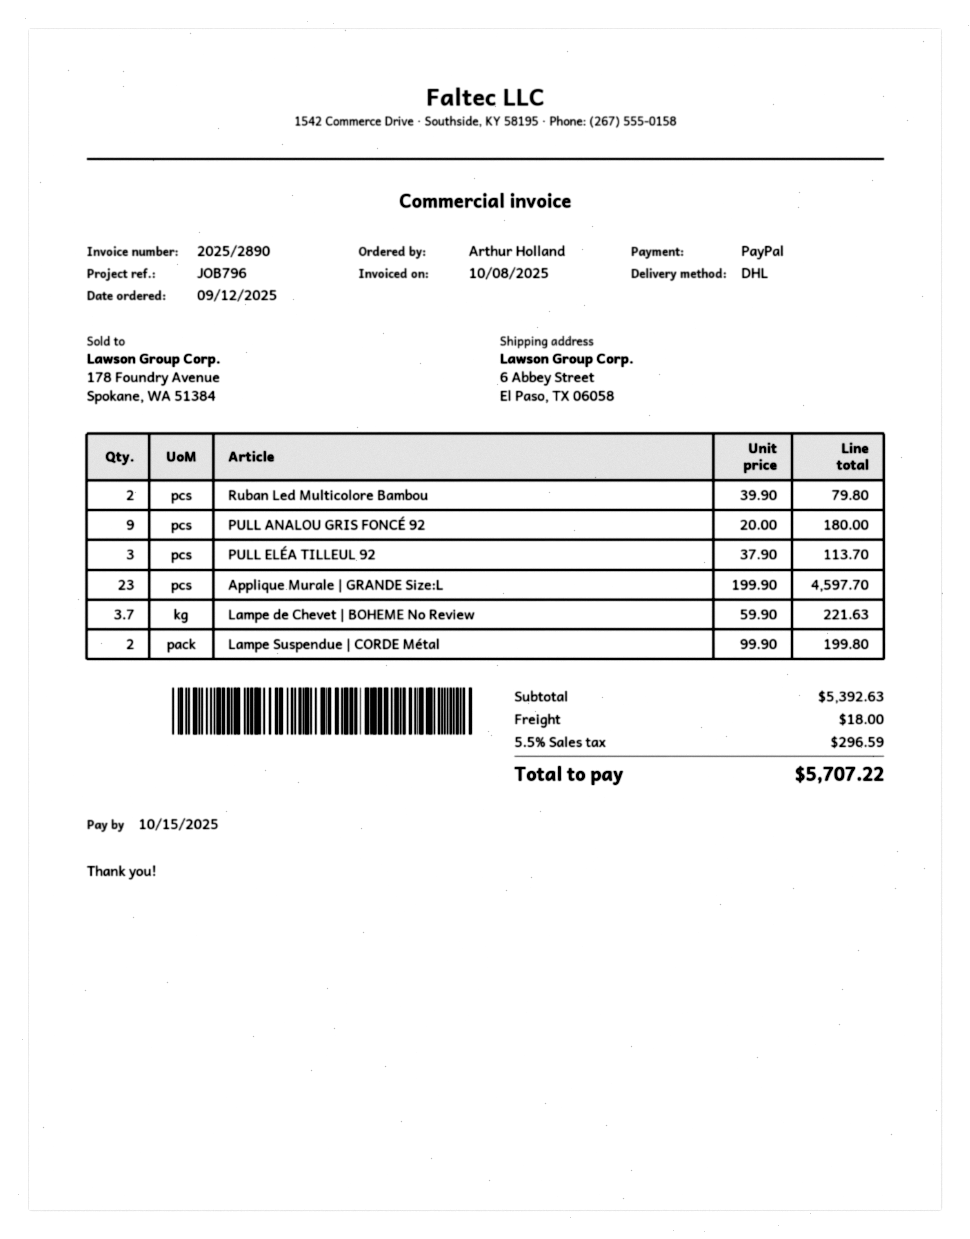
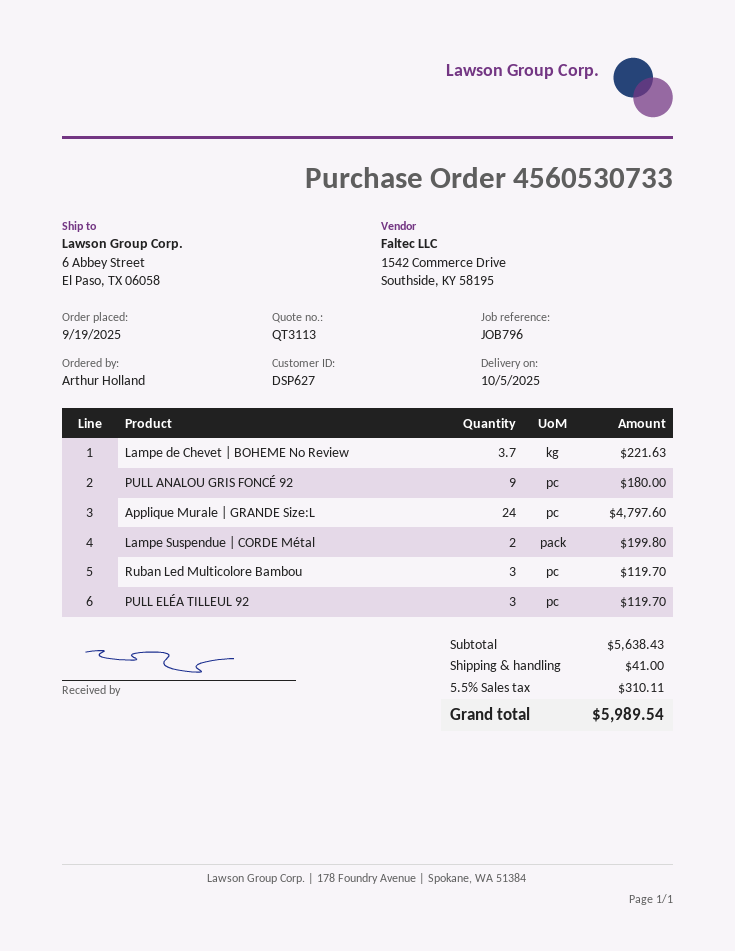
order date: 2025-09-12 -> 2025-09-19
Ruban Led Multicolore Bambou: 2 for 79.80 -> 3 for 119.70
PULL ELÉA TILLEUL 92: 3 for 113.70 -> 3 for 119.70
Applique Murale | GRANDE Size:L: 23 for 4597.70 -> 24 for 4797.60
subtotal: 5392.63 -> 5638.43
shipping: 18.00 -> 41.00
tax: 5.5% = 296.59 -> 5.5% = 310.11
total: 5707.22 -> 5989.54

